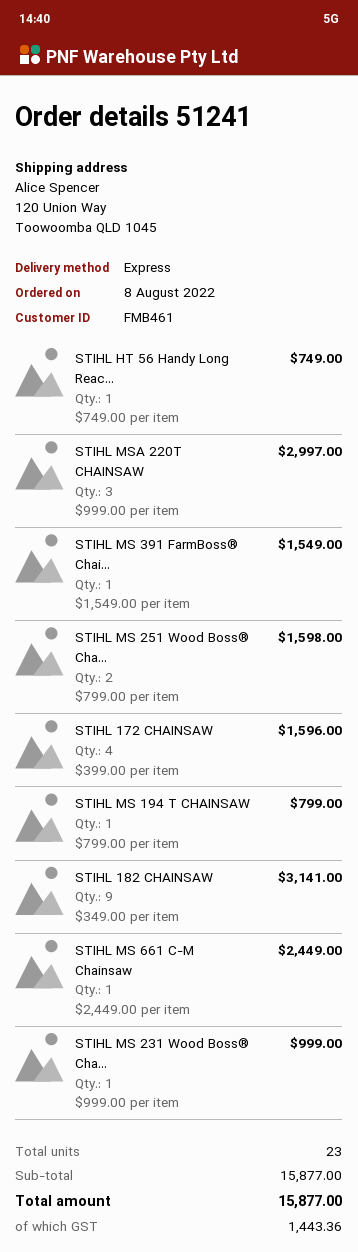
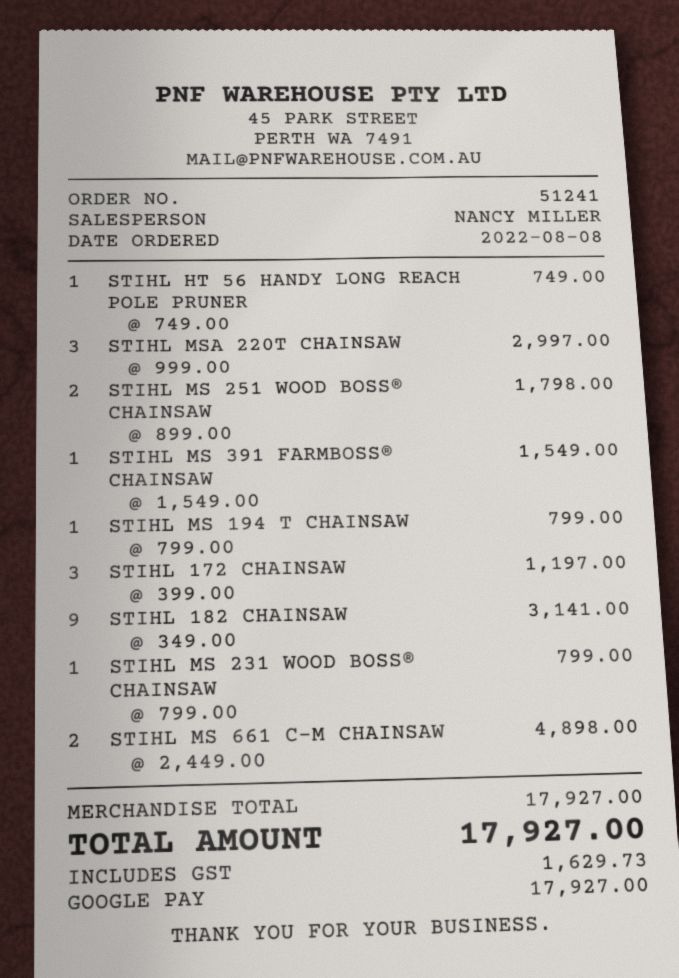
STIHL MS 251 Wood Boss® Cha...: 2 x 799.00 = 1598.00 -> 2 x 899.00 = 1798.00
STIHL 172 CHAINSAW: 4 x 399.00 = 1596.00 -> 3 x 399.00 = 1197.00
STIHL MS 661 C-M Chainsaw: 1 x 2449.00 = 2449.00 -> 2 x 2449.00 = 4898.00
STIHL MS 231 Wood Boss® Cha...: 1 x 999.00 = 999.00 -> 1 x 799.00 = 799.00
subtotal: 15877.00 -> 17927.00
tax: 1443.36 -> 1629.73
total: 15877.00 -> 17927.00

